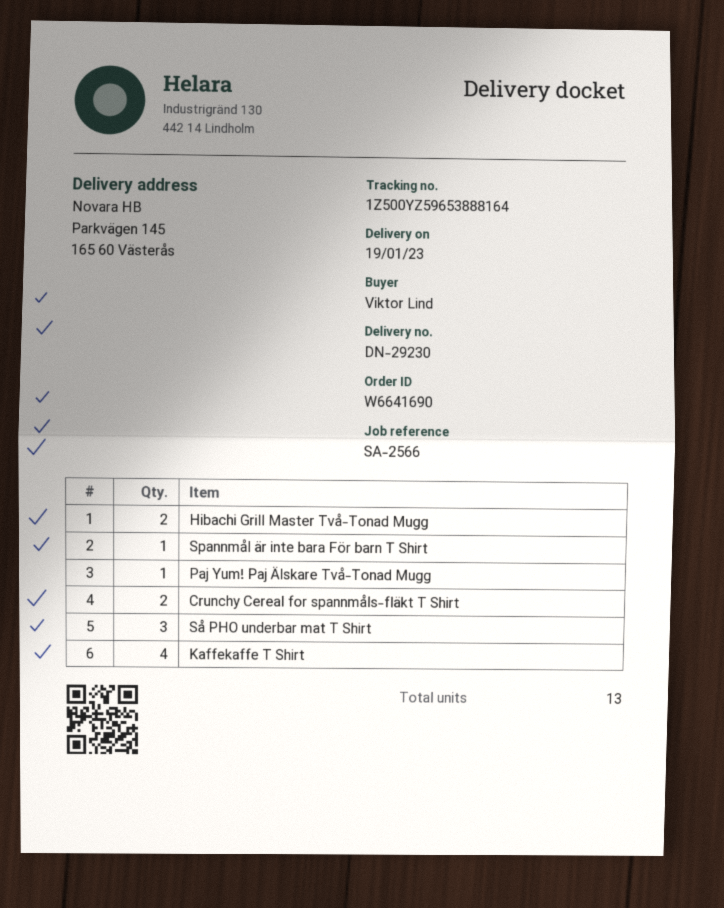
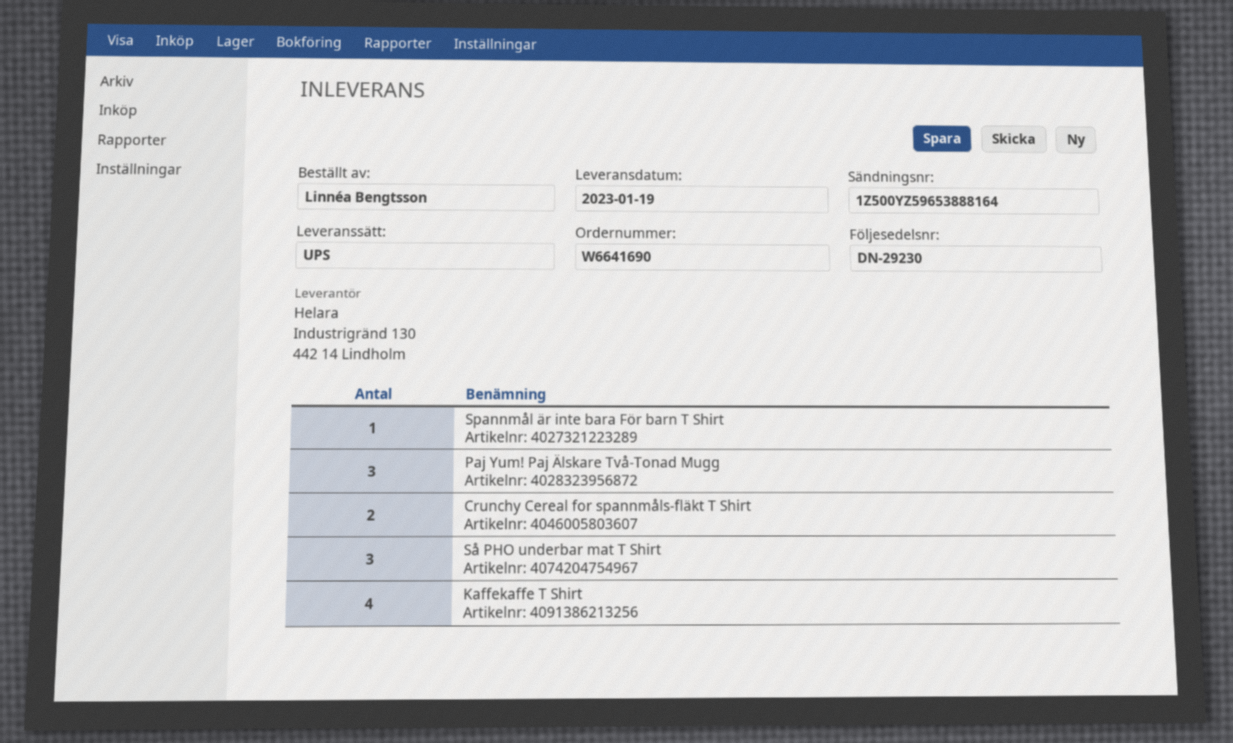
ordered by: Viktor Lind -> Linnéa Bengtsson
Hibachi Grill Master Två-Tonad Mugg: 2 -> none
Paj Yum! Paj Älskare Två-Tonad Mugg: 1 -> 3

